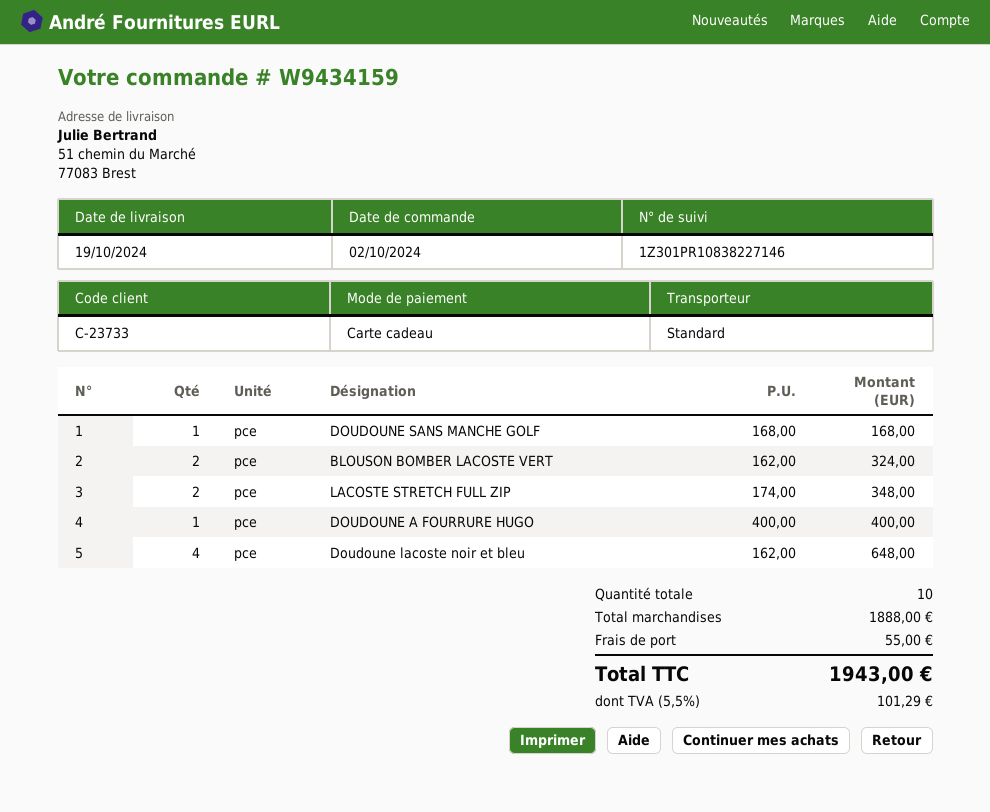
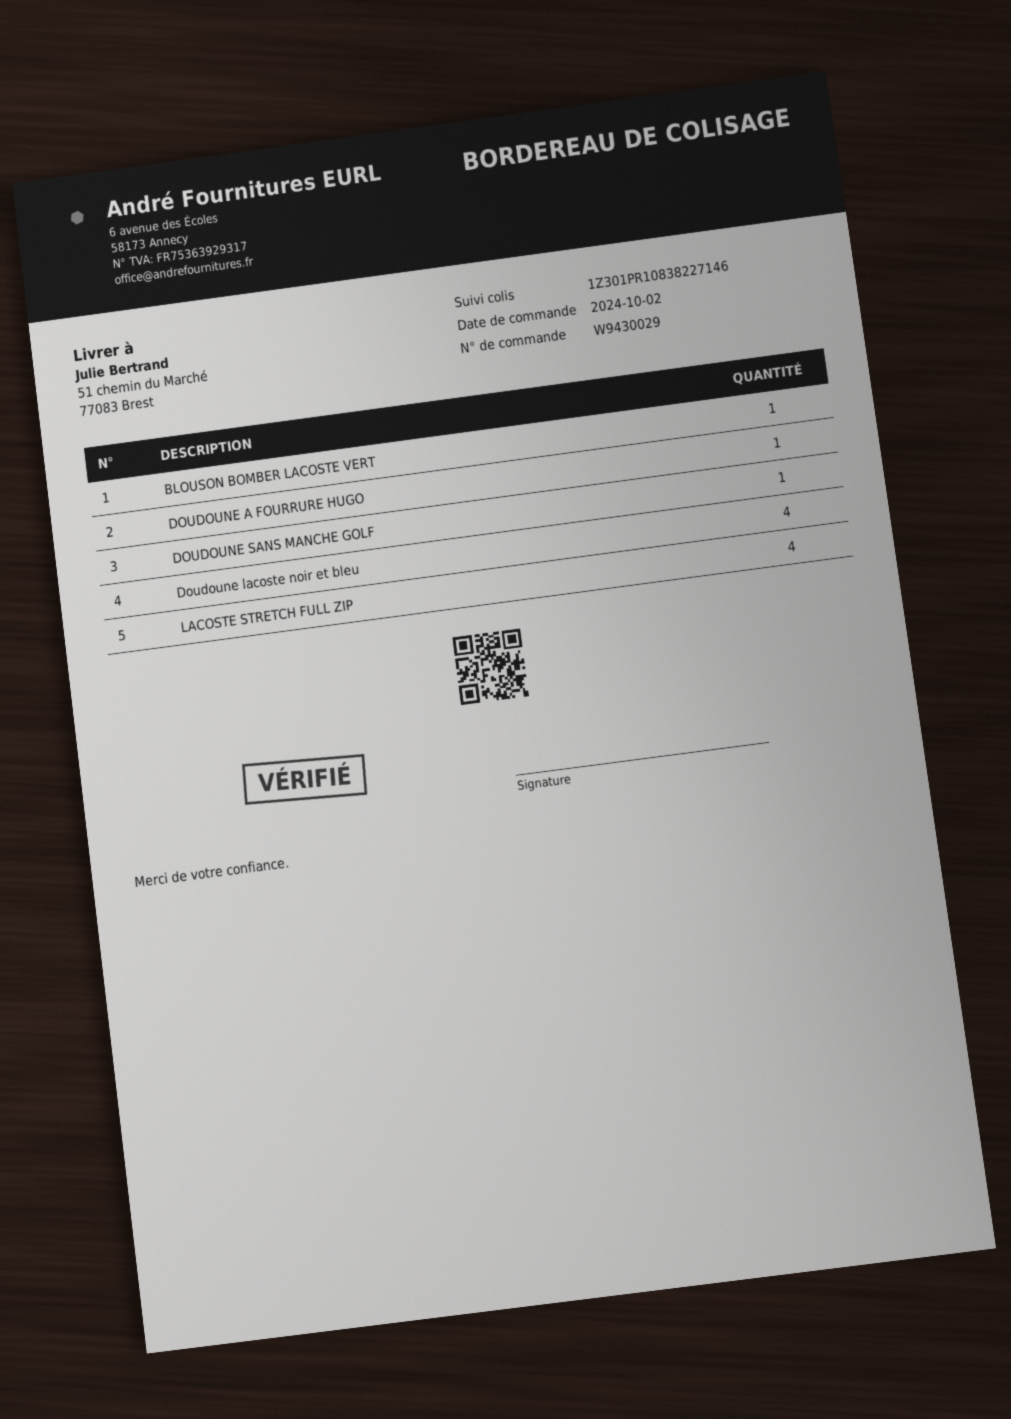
order number: W9434159 -> W9430029
BLOUSON BOMBER LACOSTE VERT: 2 -> 1
LACOSTE STRETCH FULL ZIP: 2 -> 4

